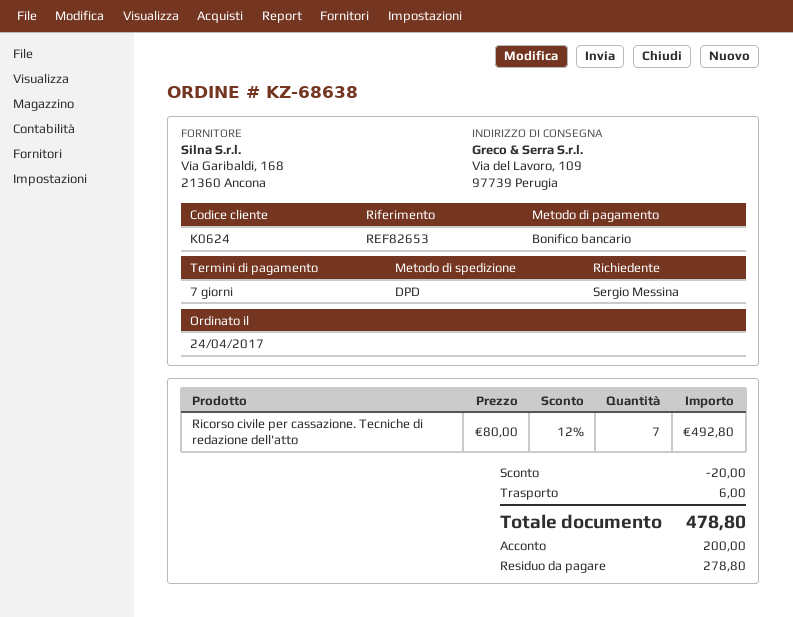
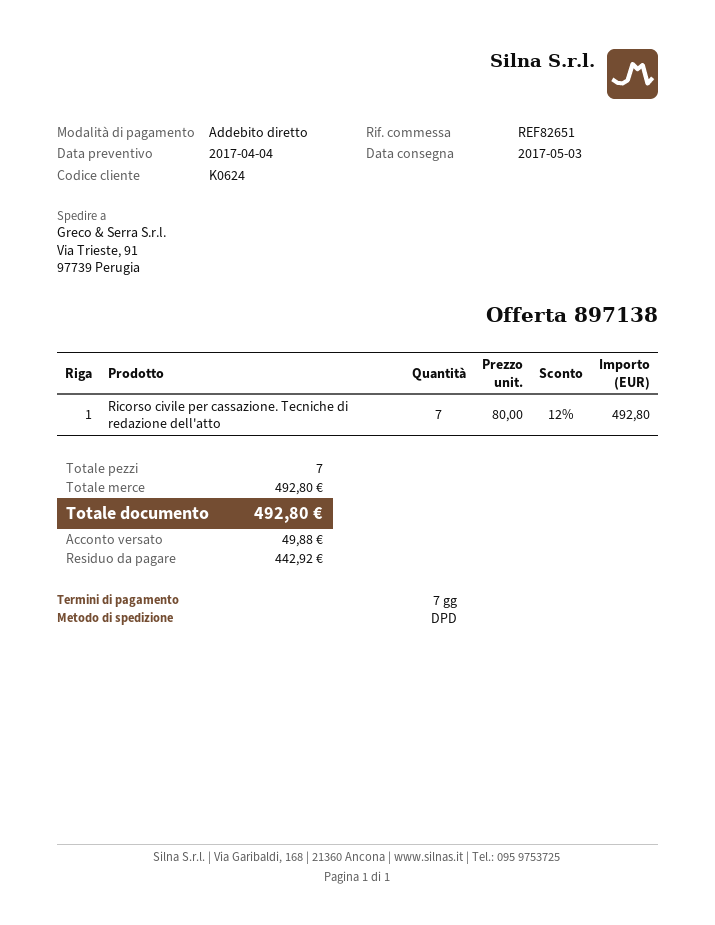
reference: REF82653 -> REF82651
payment method: bank transfer -> direct debit
ship to: Via del Lavoro, 109, 97739 Perugia -> Via Trieste, 91, 97739 Perugia
discount: 20.00 -> none
shipping: 6.00 -> none
total: 478.80 -> 492.80
deposit: 200.00 -> 49.88
balance: 278.80 -> 442.92

